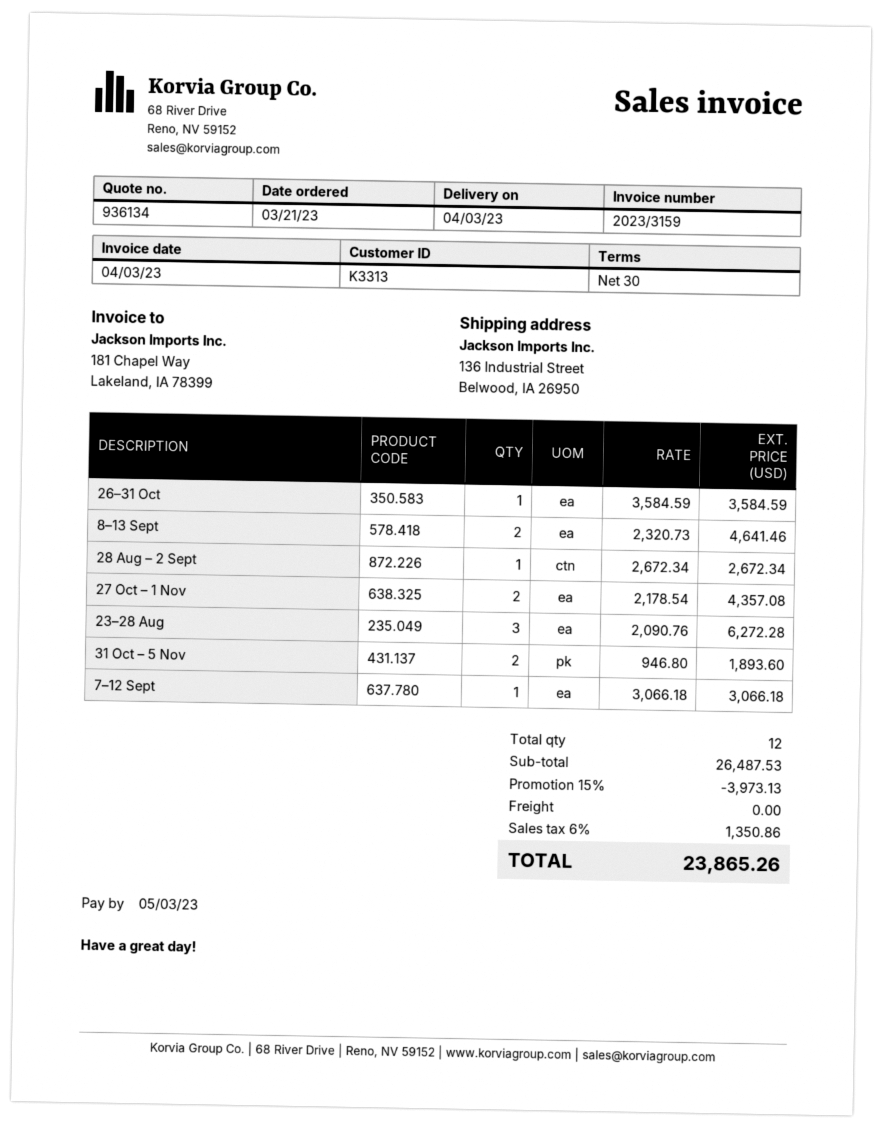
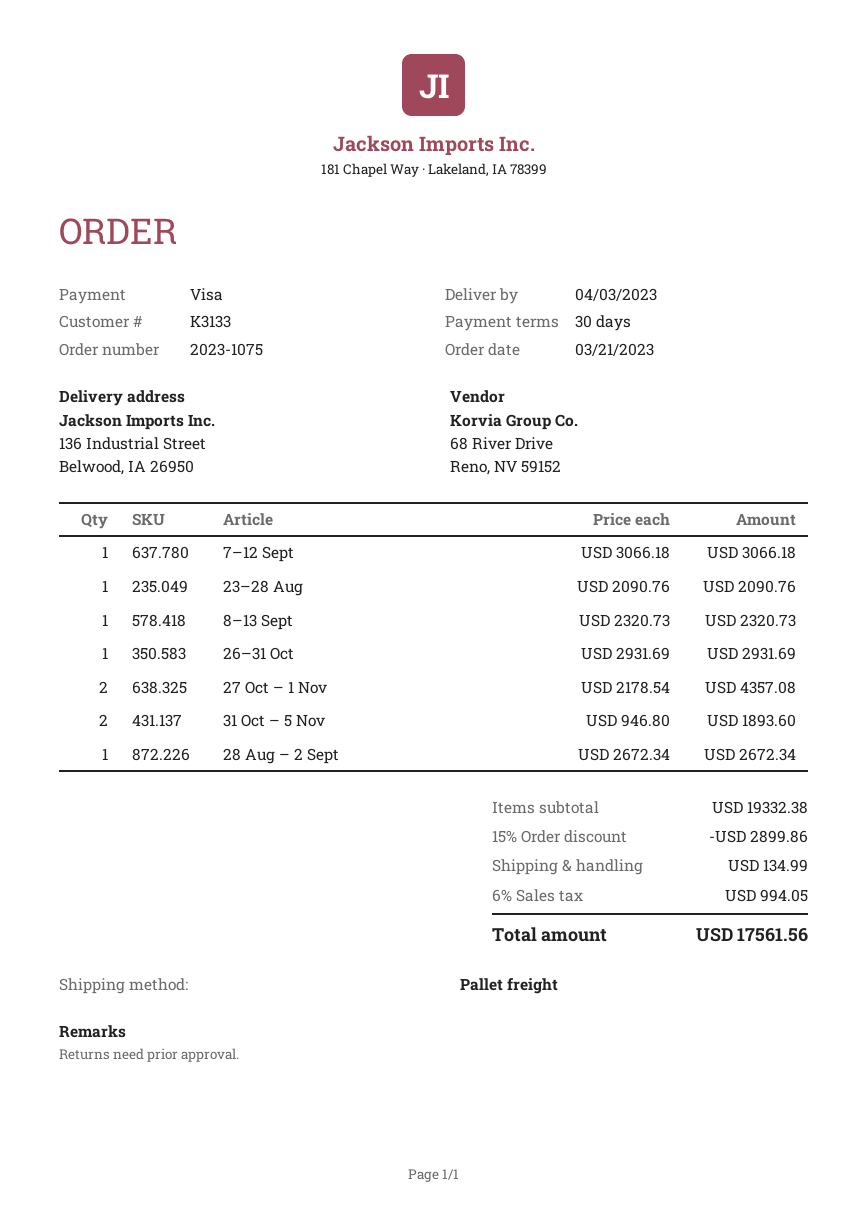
customer number: K3313 -> K3133
26–31 Oct: 1 x 3584.59 = 3584.59 -> 1 x 2931.69 = 2931.69
8–13 Sept: 2 x 2320.73 = 4641.46 -> 1 x 2320.73 = 2320.73
23–28 Aug: 3 x 2090.76 = 6272.28 -> 1 x 2090.76 = 2090.76
subtotal: 26487.53 -> 19332.38
discount: 15% = 3973.13 -> 15% = 2899.86
shipping: 0.00 -> 134.99
tax: 6% = 1350.86 -> 6% = 994.05
total: 23865.26 -> 17561.56

